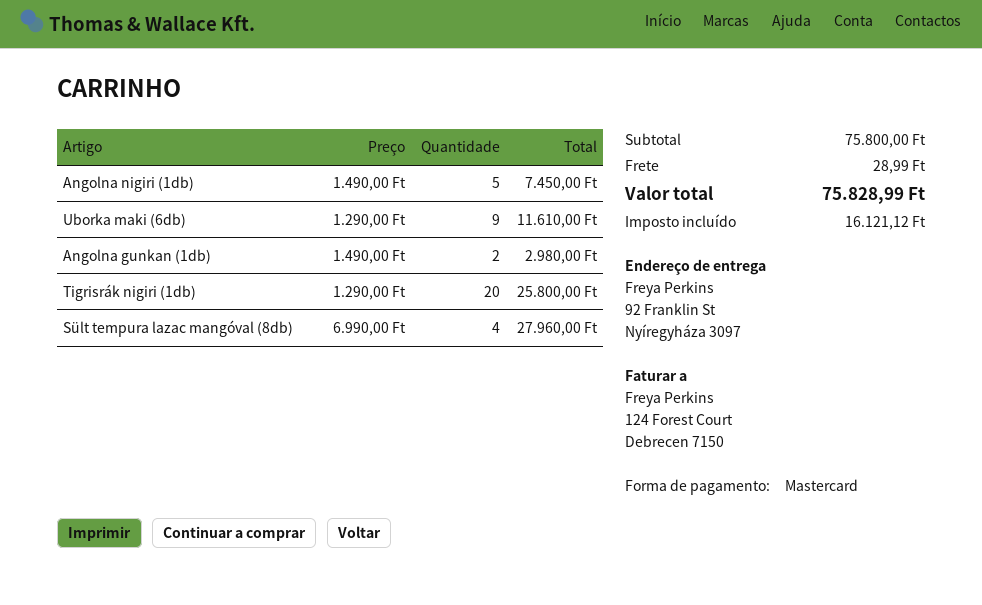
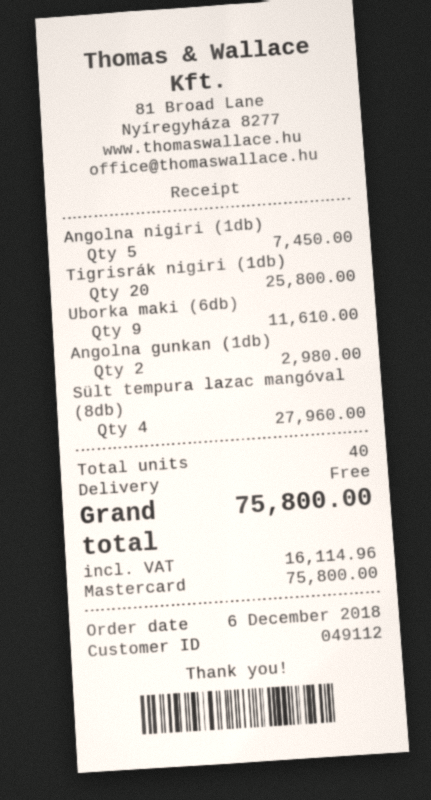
shipping: 28.99 -> 0.00
tax: 16121.12 -> 16114.96
total: 75828.99 -> 75800.00

